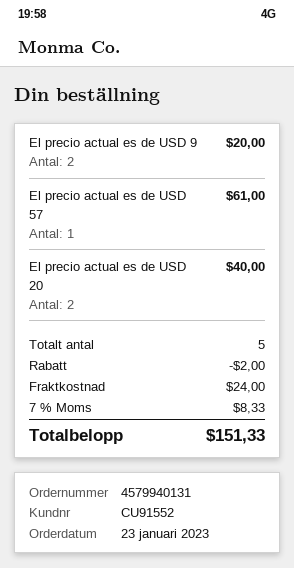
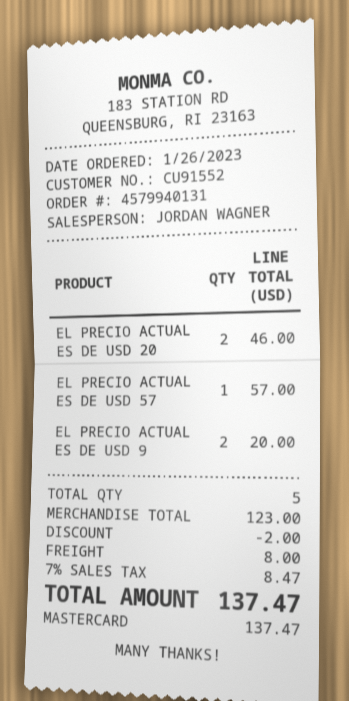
order date: 2023-01-23 -> 2023-01-26
El precio actual es de USD 57: 1 for 61.00 -> 1 for 57.00
El precio actual es de USD 20: 2 for 40.00 -> 2 for 46.00
shipping: 24.00 -> 8.00
tax: 7% = 8.33 -> 7% = 8.47
total: 151.33 -> 137.47

